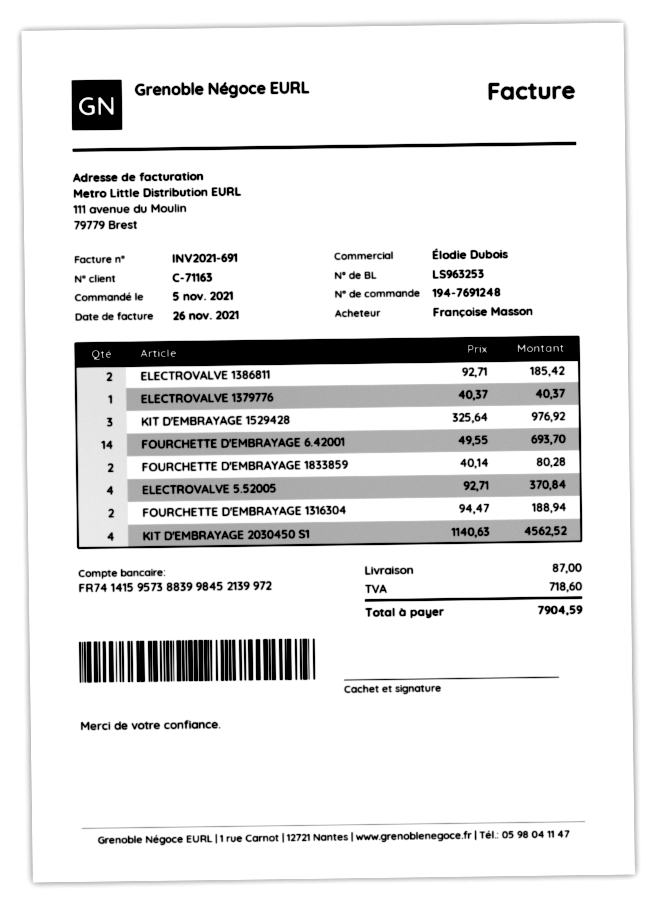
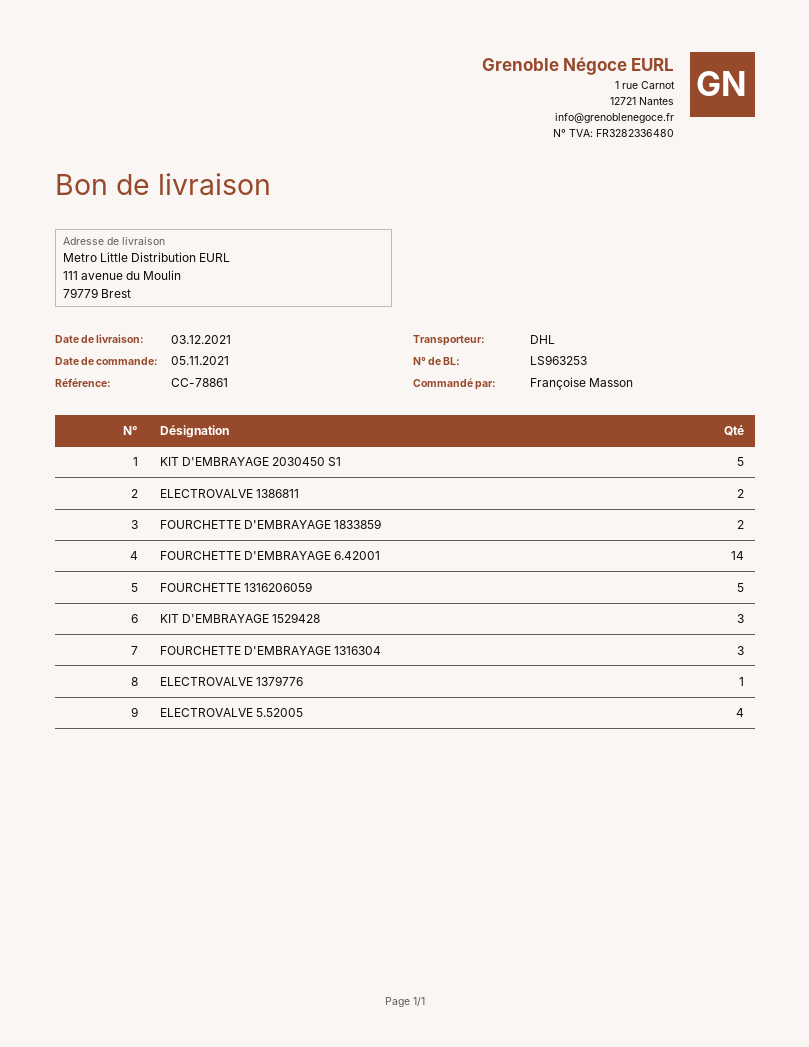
FOURCHETTE D'EMBRAYAGE 1316304: 2 -> 3
KIT D'EMBRAYAGE 2030450 S1: 4 -> 5
FOURCHETTE 1316206059: none -> 5

